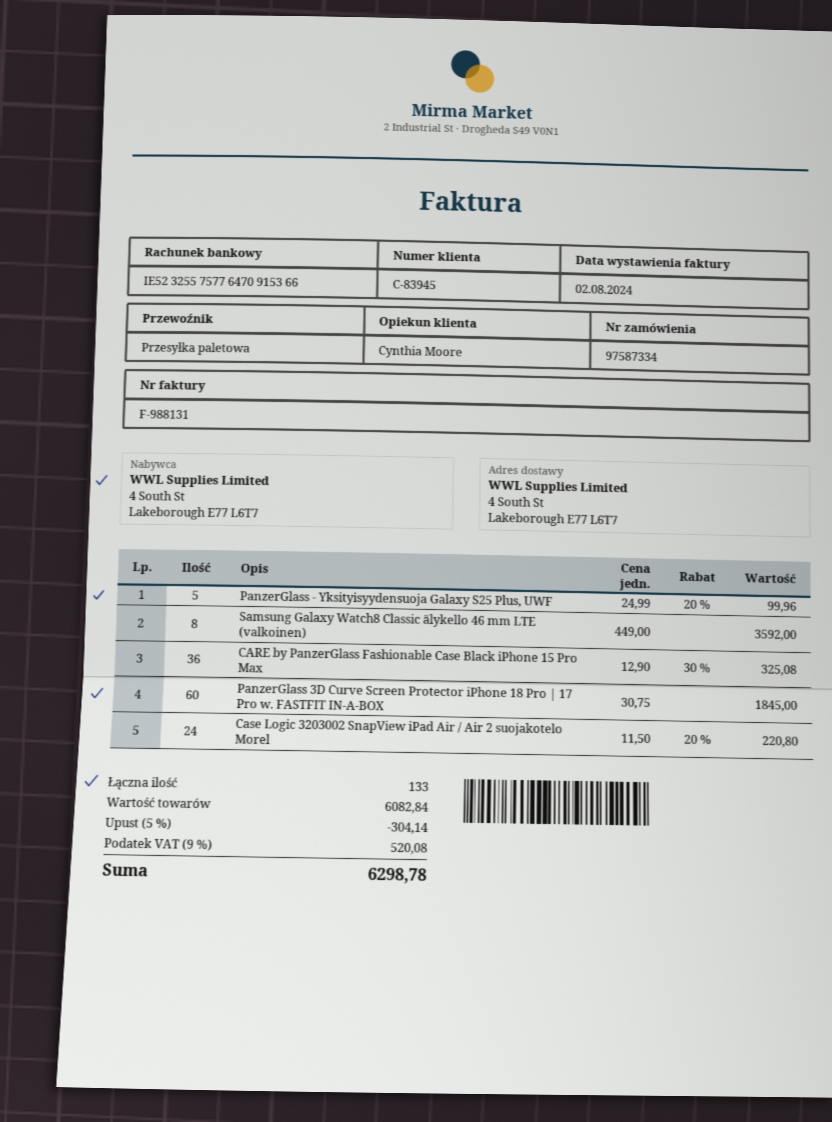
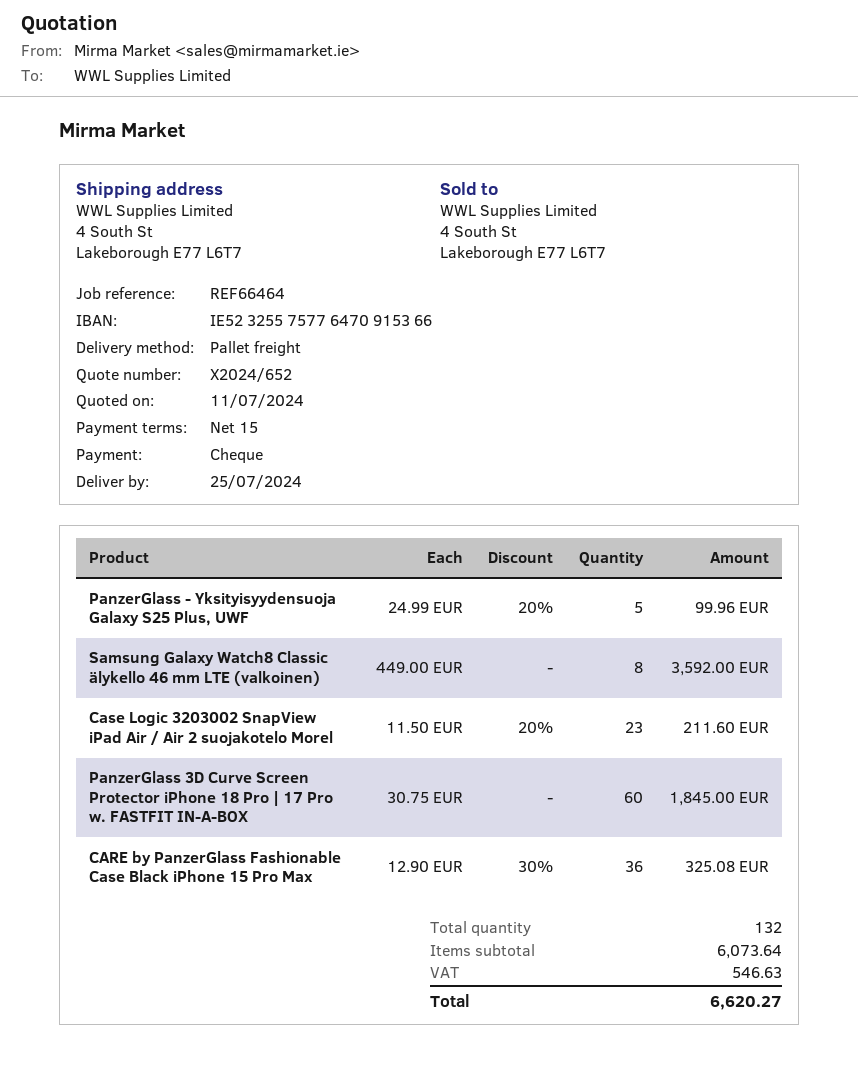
Case Logic 3203002 SnapView iPad Air / Air 2 suojakotelo Morel: 24 x 11.50 - 20% = 220.80 -> 23 x 11.50 - 20% = 211.60
total quantity: 133 -> 132
subtotal: 6082.84 -> 6073.64
discount: 5% = 304.14 -> none
tax: 520.08 -> 546.63
total: 6298.78 -> 6620.27

